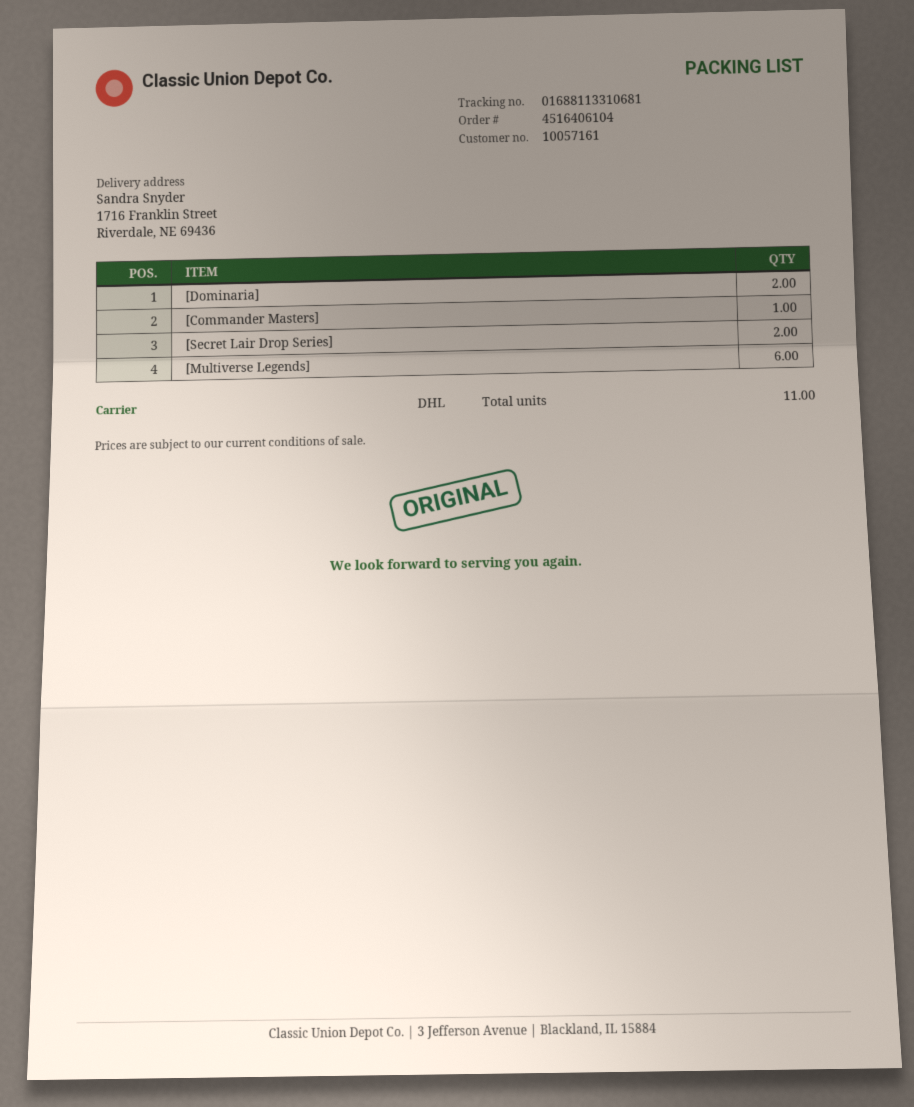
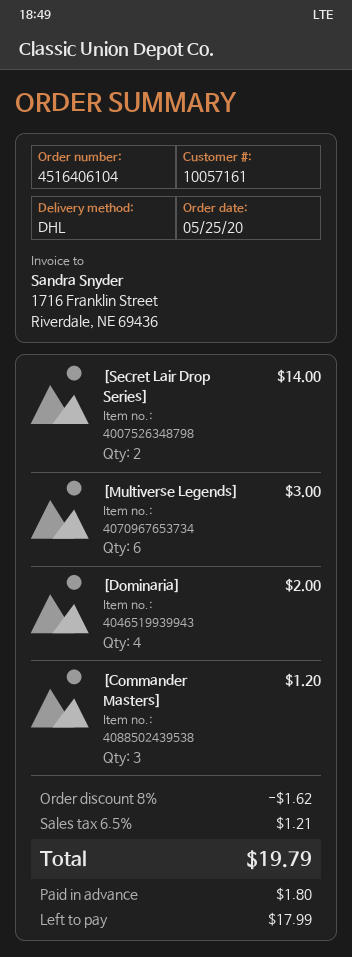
[Dominaria]: 2 -> 4
[Commander Masters]: 1 -> 3

